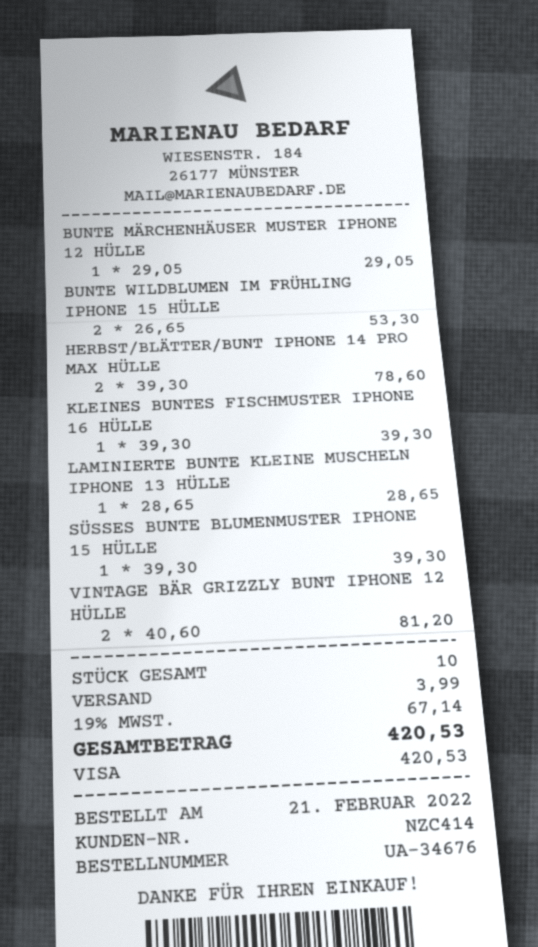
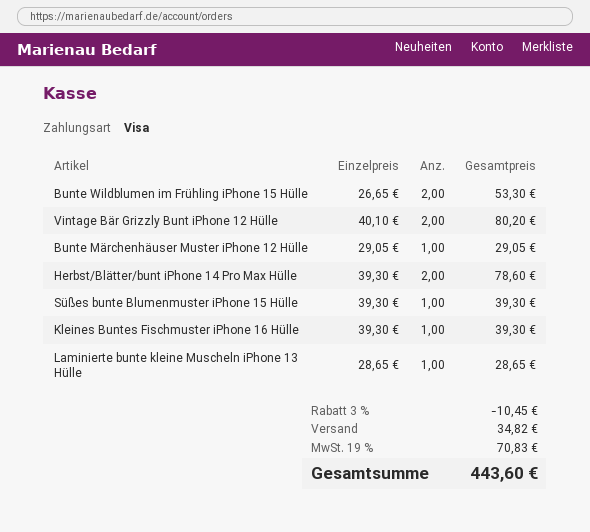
VINTAGE BÄR GRIZZLY BUNT IPHONE 12 HÜLLE: 2 x 40.60 = 81.20 -> 2 x 40.10 = 80.20
discount: none -> 3% = 10.45
shipping: 3.99 -> 34.82
tax: 19% = 67.14 -> 19% = 70.83
total: 420.53 -> 443.60

